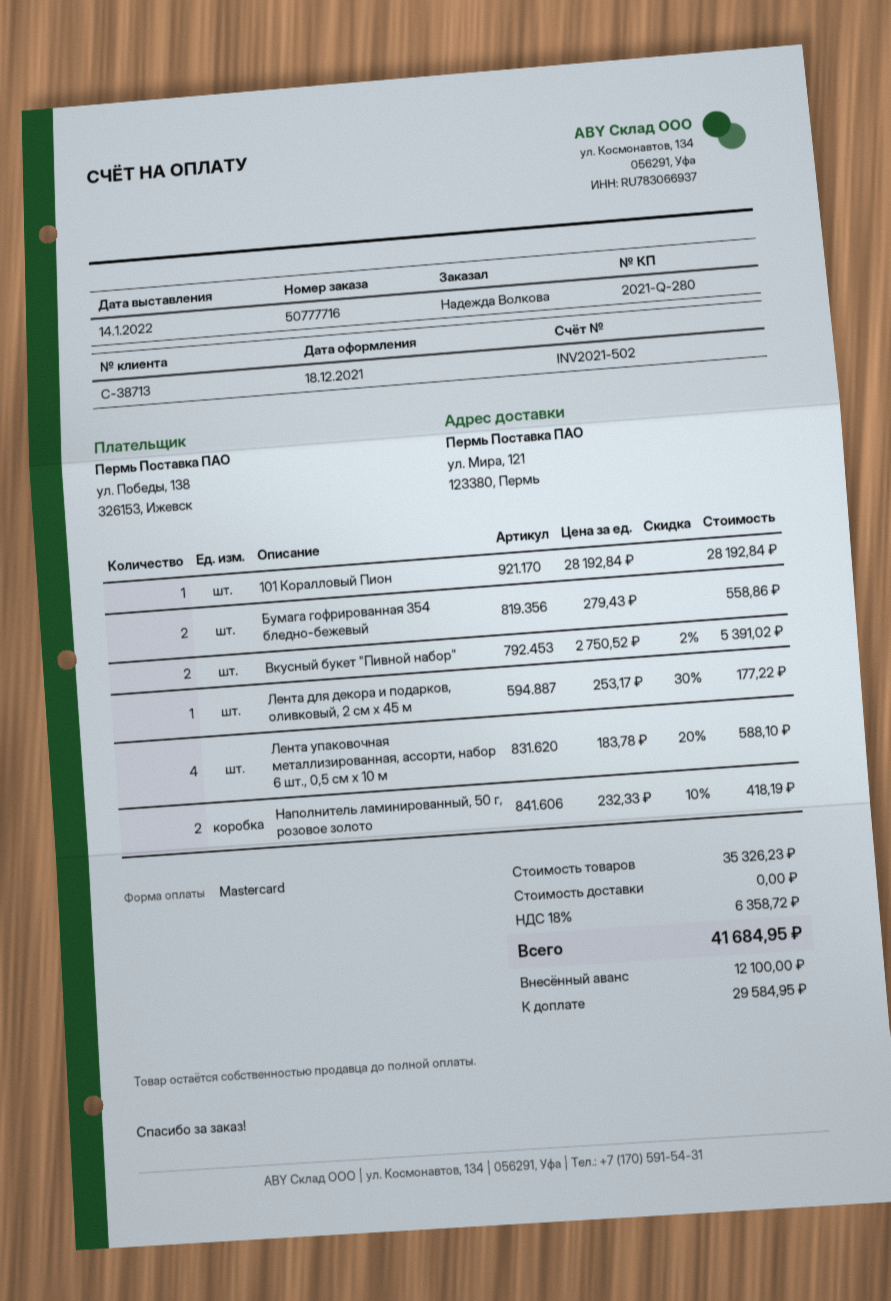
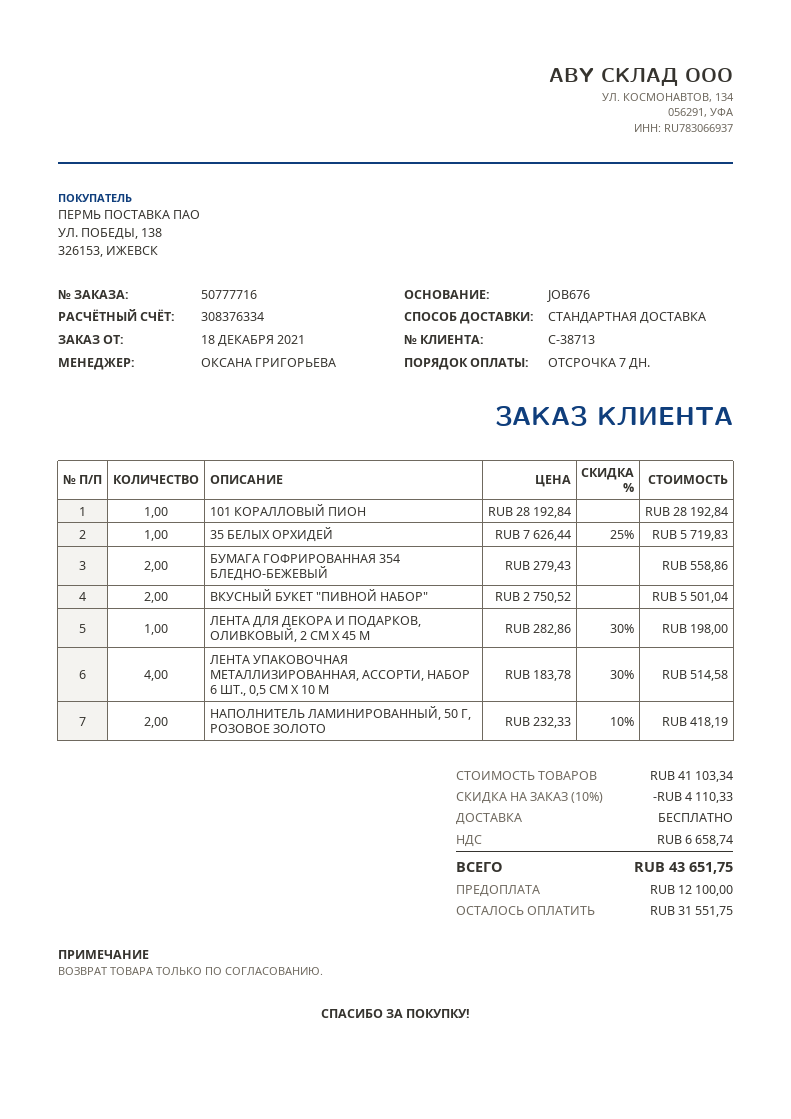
Вкусный букет "Пивной набор": 2 x 2750.52 - 2% = 5391.02 -> 2 x 2750.52 = 5501.04
Лента для декора и подарков, оливковый, 2 см х 45 м: 1 x 253.17 - 30% = 177.22 -> 1 x 282.86 - 30% = 198.00
Лента упаковочная металлизированная, ассорти, набор 6 шт., 0,5 см х 10 м: 4 x 183.78 - 20% = 588.10 -> 4 x 183.78 - 30% = 514.58
35 БЕЛЫХ ОРХИДЕЙ: none -> 1 x 7626.44 - 25% = 5719.83
subtotal: 35326.23 -> 41103.34
discount: none -> 10% = 4110.33
tax: 6358.72 -> 6658.74
total: 41684.95 -> 43651.75
balance: 29584.95 -> 31551.75

